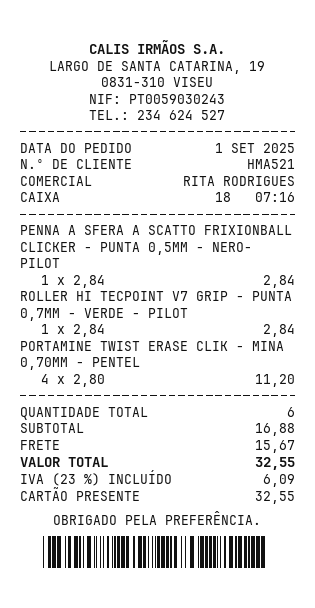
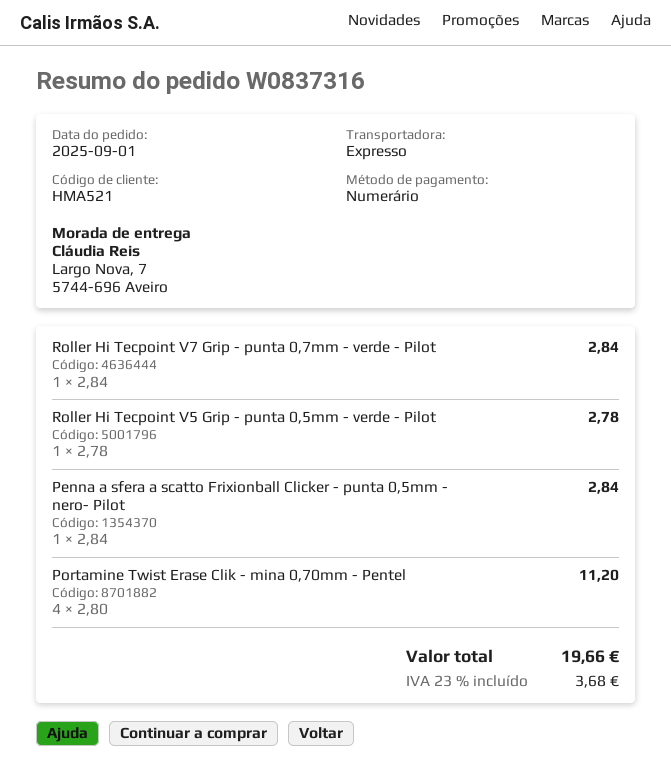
payment method: gift card -> cash
Roller Hi Tecpoint V5 Grip - punta 0,5mm - verde - Pilot: none -> 1 x 2.78 = 2.78
shipping: 15.67 -> none
tax: 23% = 6.09 -> 23% = 3.68
total: 32.55 -> 19.66

